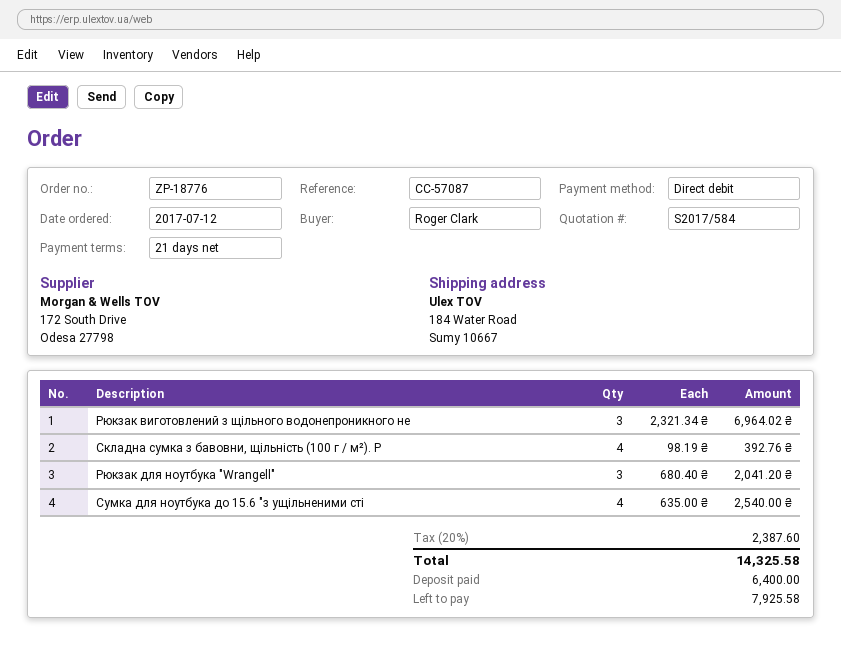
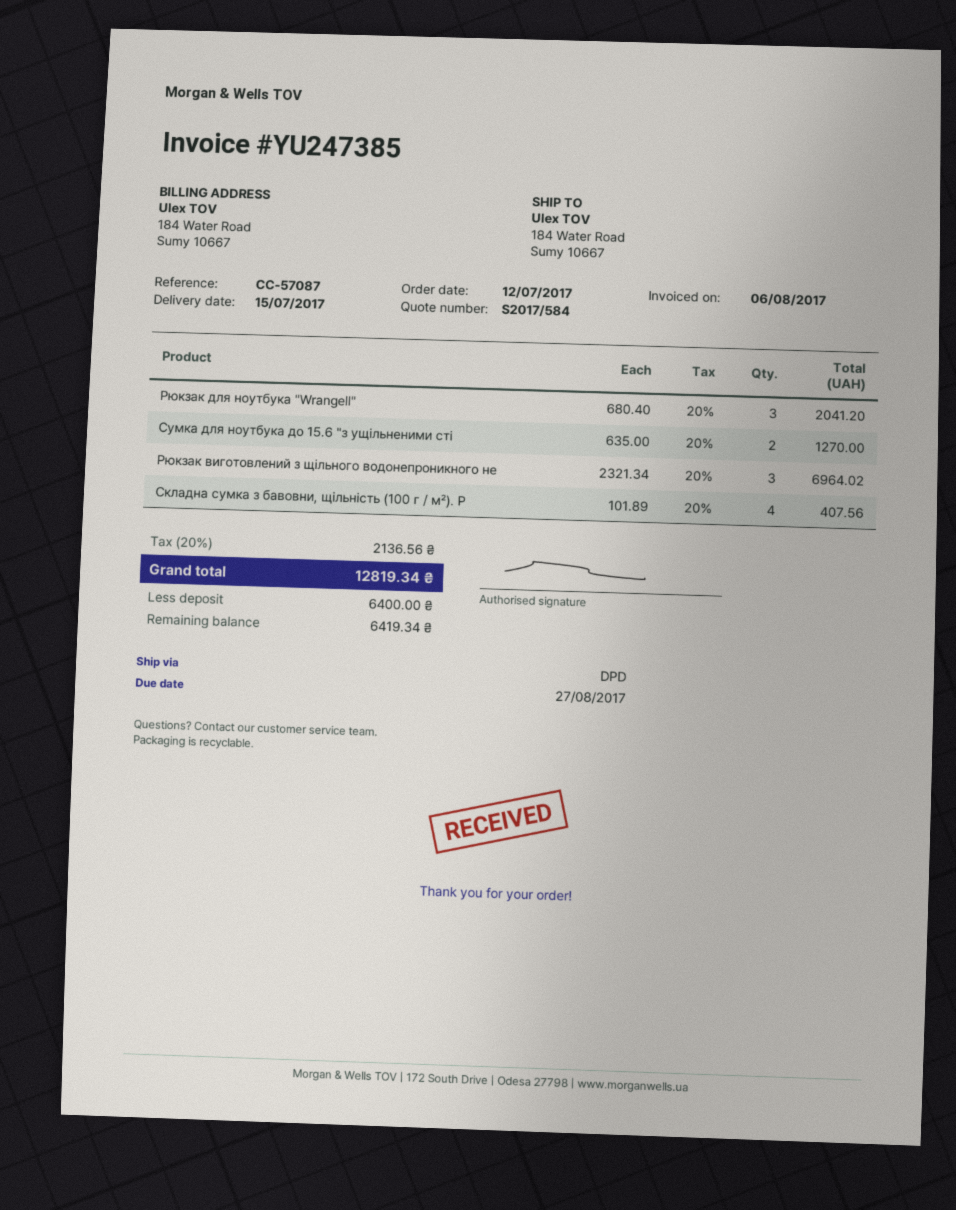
Складна сумка з бавовни, щільність (100 г / м²). Р: 4 x 98.19 = 392.76 -> 4 x 101.89 = 407.56
Сумка для ноутбука до 15.6 "з ущільненими сті: 4 x 635.00 = 2540.00 -> 2 x 635.00 = 1270.00
tax: 20% = 2387.60 -> 20% = 2136.56
total: 14325.58 -> 12819.34
balance: 7925.58 -> 6419.34

